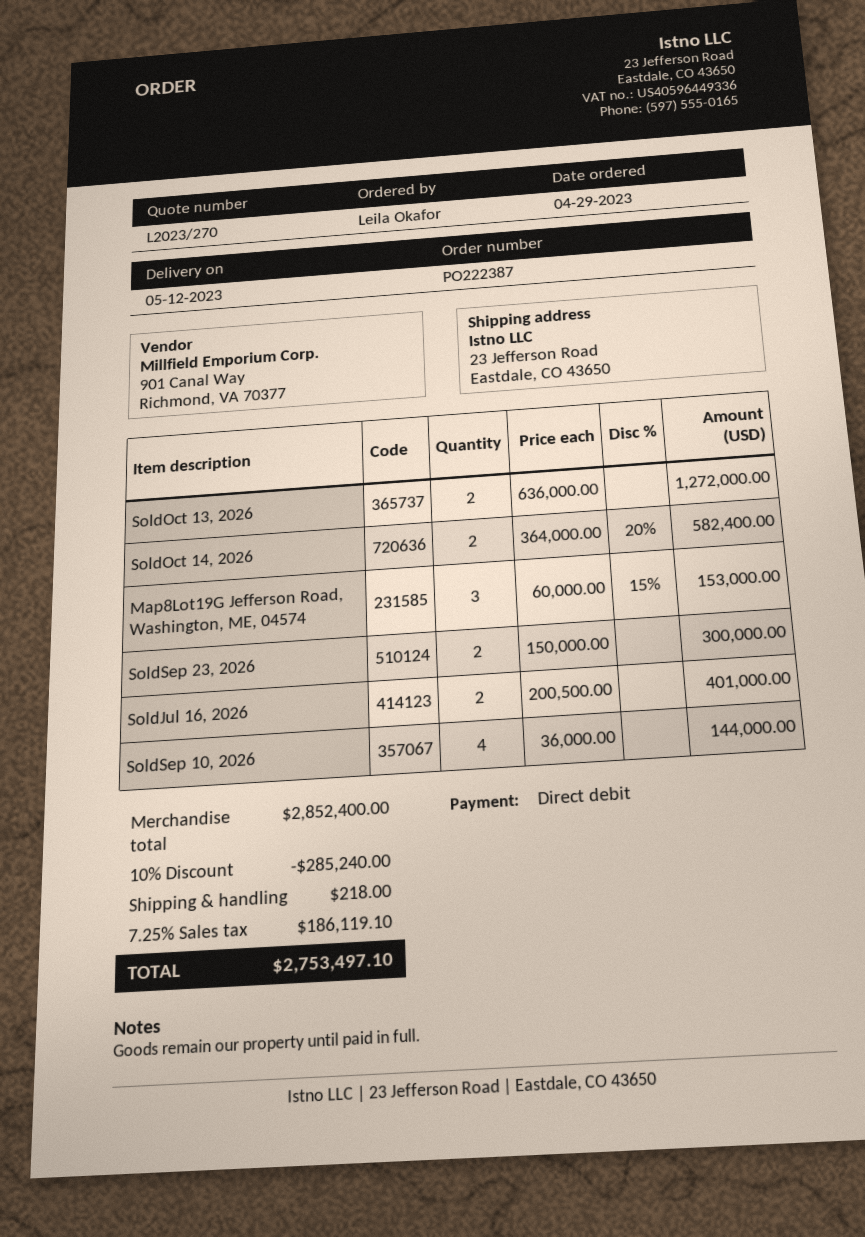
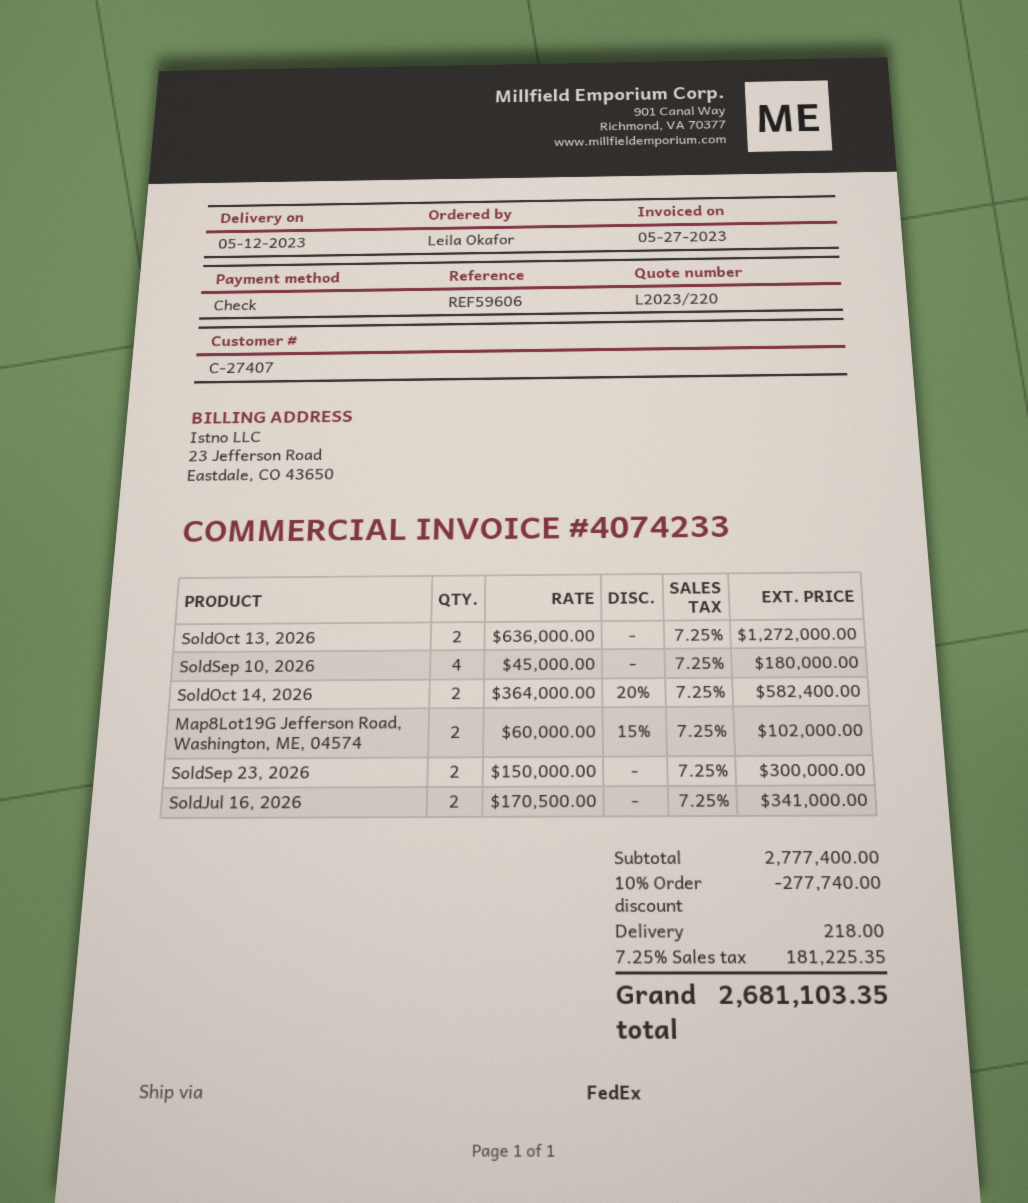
quote number: L2023/270 -> L2023/220
payment method: direct debit -> cheque
Map8Lot19G Jefferson Road, Washington, ME, 04574: 3 x 60000.00 - 15% = 153000.00 -> 2 x 60000.00 - 15% = 102000.00
SoldJul 16, 2026: 2 x 200500.00 = 401000.00 -> 2 x 170500.00 = 341000.00
SoldSep 10, 2026: 4 x 36000.00 = 144000.00 -> 4 x 45000.00 = 180000.00
subtotal: 2852400.00 -> 2777400.00
discount: 10% = 285240.00 -> 10% = 277740.00
tax: 7.25% = 186119.10 -> 7.25% = 181225.35
total: 2753497.10 -> 2681103.35

